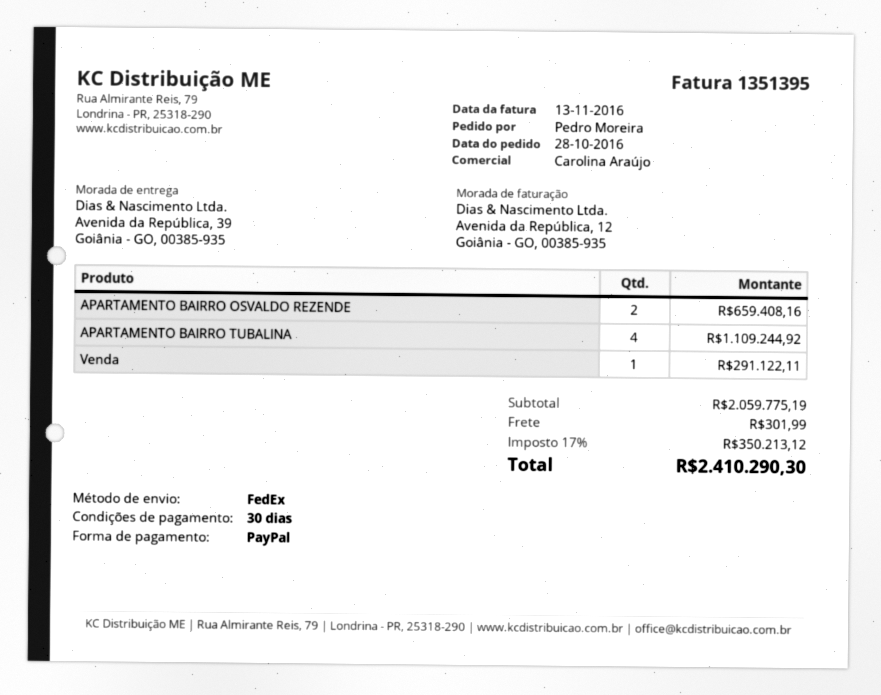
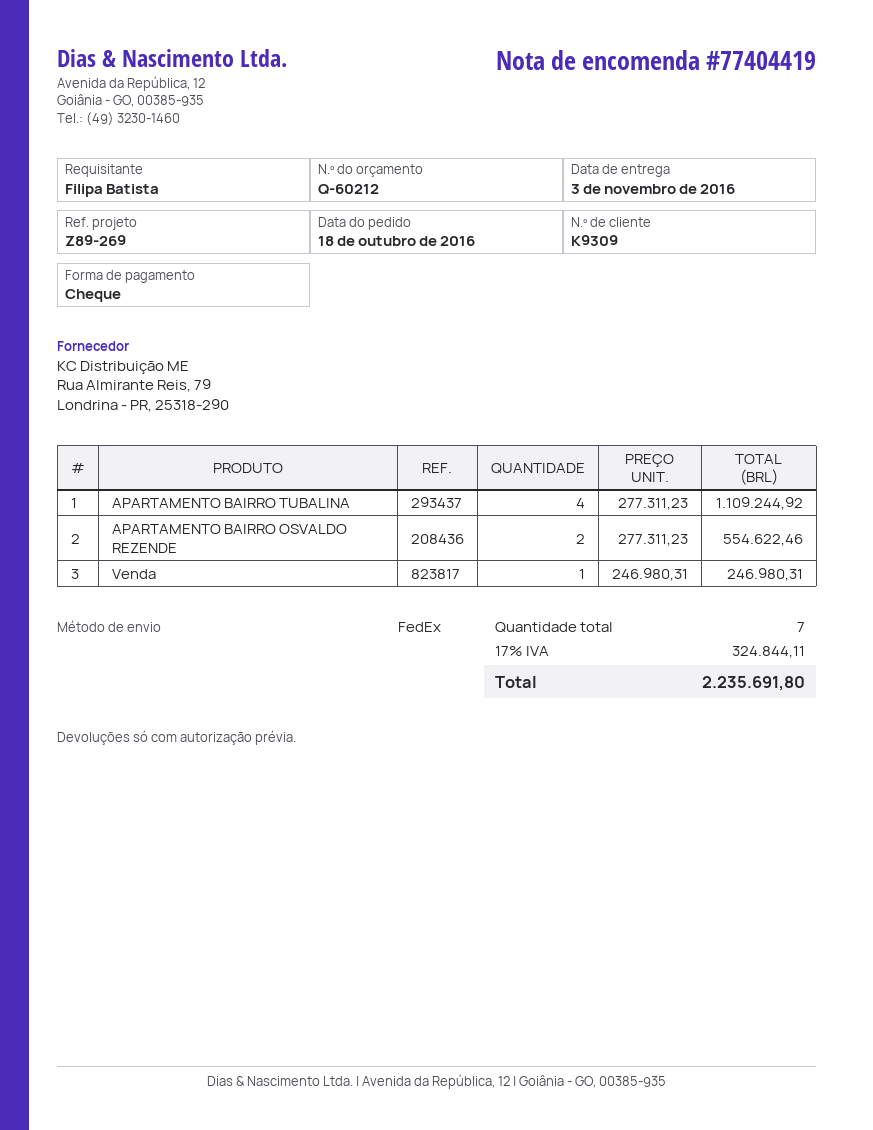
order date: 2016-10-28 -> 2016-10-18
ordered by: Pedro Moreira -> Filipa Batista
payment method: PayPal -> cheque
APARTAMENTO BAIRRO OSVALDO REZENDE: 2 for 659408.16 -> 2 for 554622.46
Venda: 1 for 291122.11 -> 1 for 246980.31
shipping: 301.99 -> none
tax: 17% = 350213.12 -> 17% = 324844.11
total: 2410290.30 -> 2235691.80

